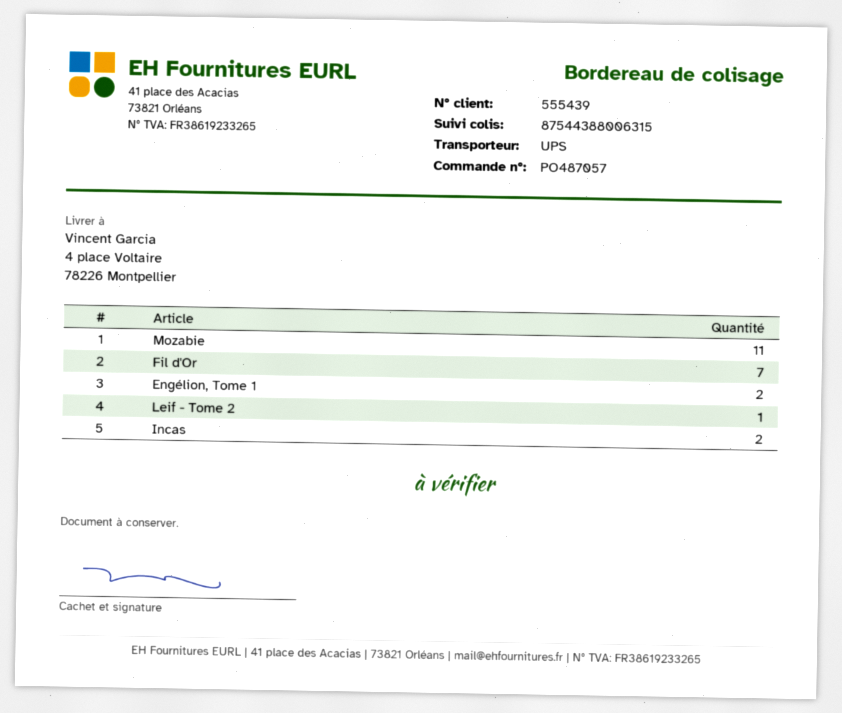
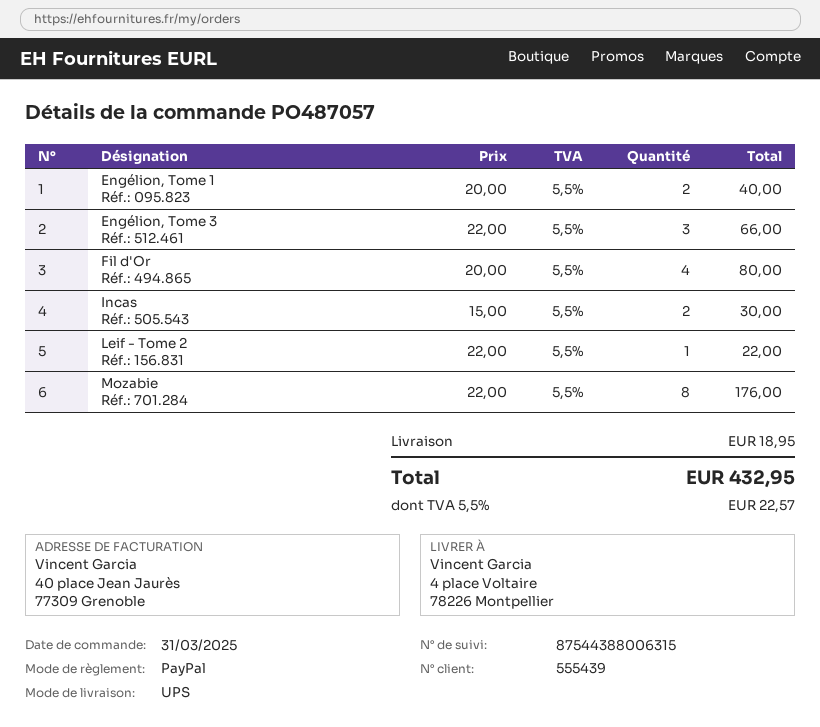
Mozabie: 11 -> 8
Fil d'Or: 7 -> 4
Engélion, Tome 3: none -> 3

